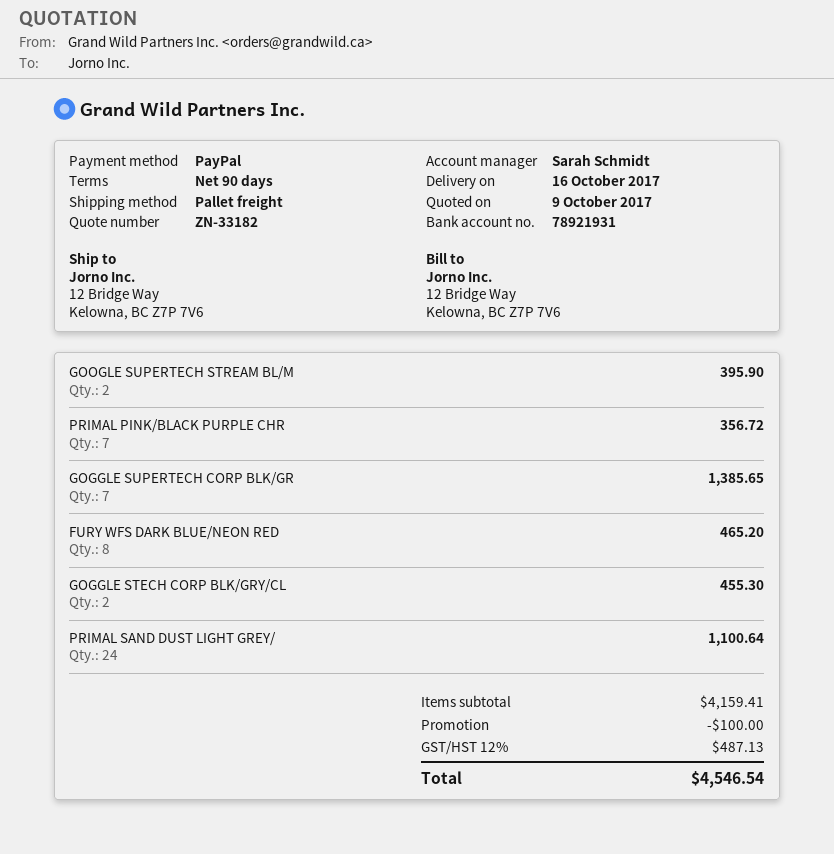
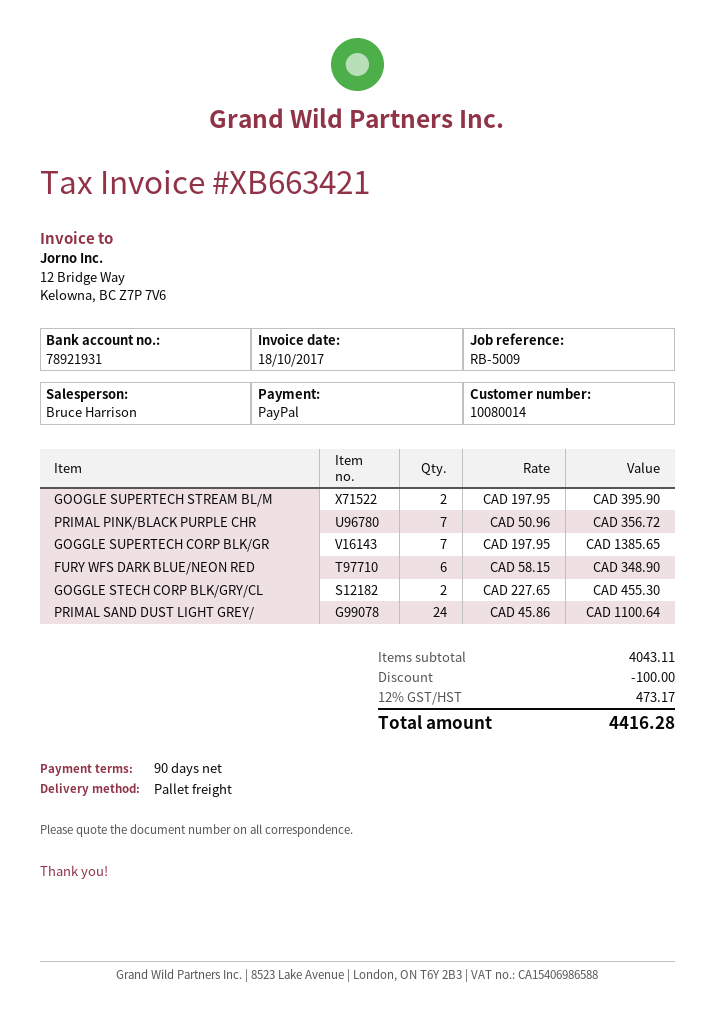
sales rep: Sarah Schmidt -> Bruce Harrison
FURY WFS DARK BLUE/NEON RED: 8 for 465.20 -> 6 for 348.90
subtotal: 4159.41 -> 4043.11
tax: 12% = 487.13 -> 12% = 473.17
total: 4546.54 -> 4416.28

